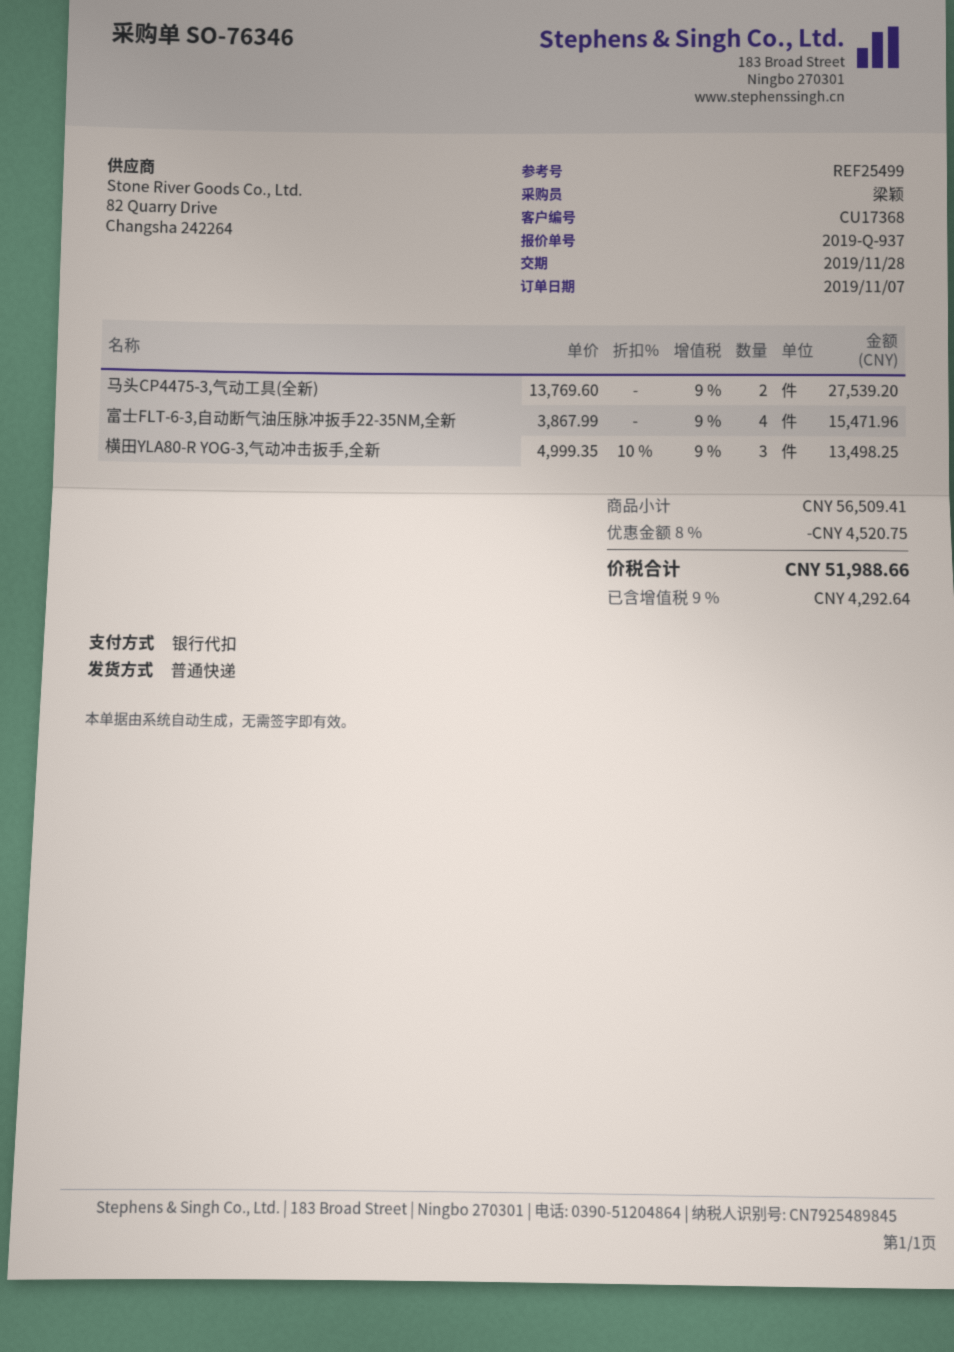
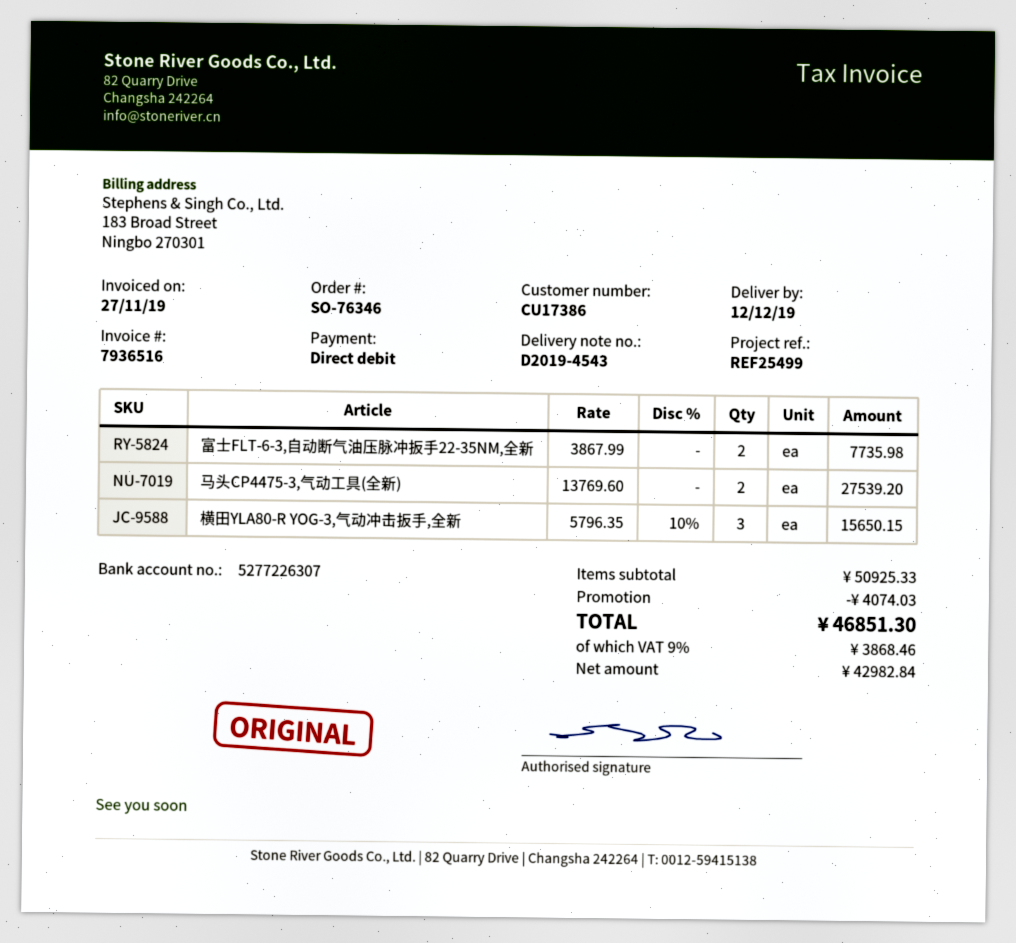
delivery date: 2019-11-28 -> 2019-12-12
customer number: CU17368 -> CU17386
富士FLT-6-3,自动断气油压脉冲扳手22-35NM,全新: 4 x 3867.99 = 15471.96 -> 2 x 3867.99 = 7735.98
横田YLA80-R YOG-3,气动冲击扳手,全新: 3 x 4999.35 - 10% = 13498.25 -> 3 x 5796.35 - 10% = 15650.15
subtotal: 56509.41 -> 50925.33
discount: 4520.75 -> 4074.03
tax: 9% = 4292.64 -> 9% = 3868.46
total: 51988.66 -> 46851.30

